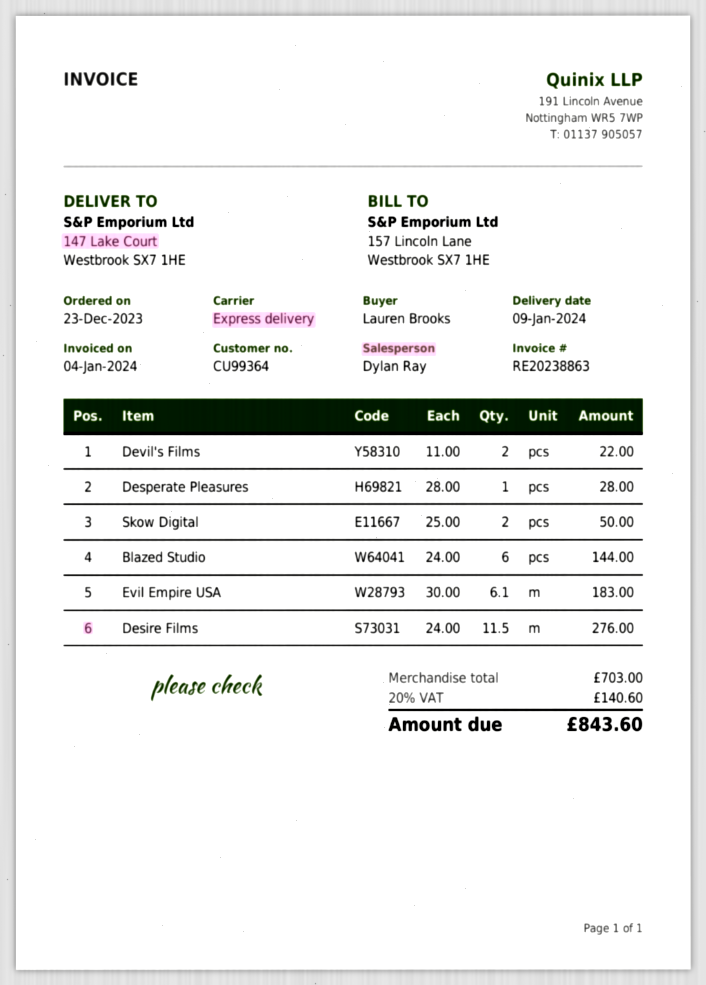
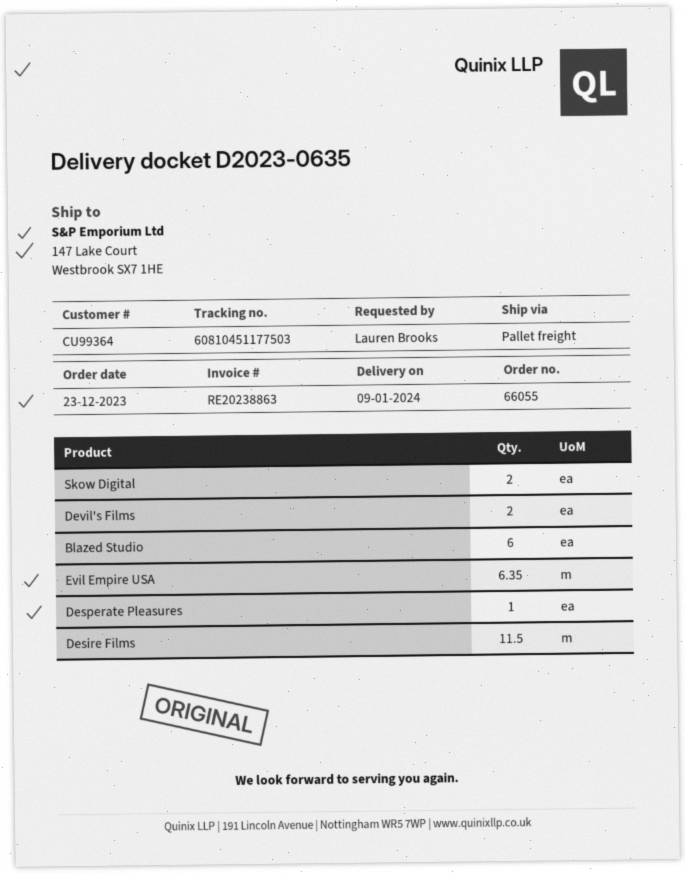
shipping method: express -> pallet freight
Evil Empire USA: 6.1 -> 6.35

